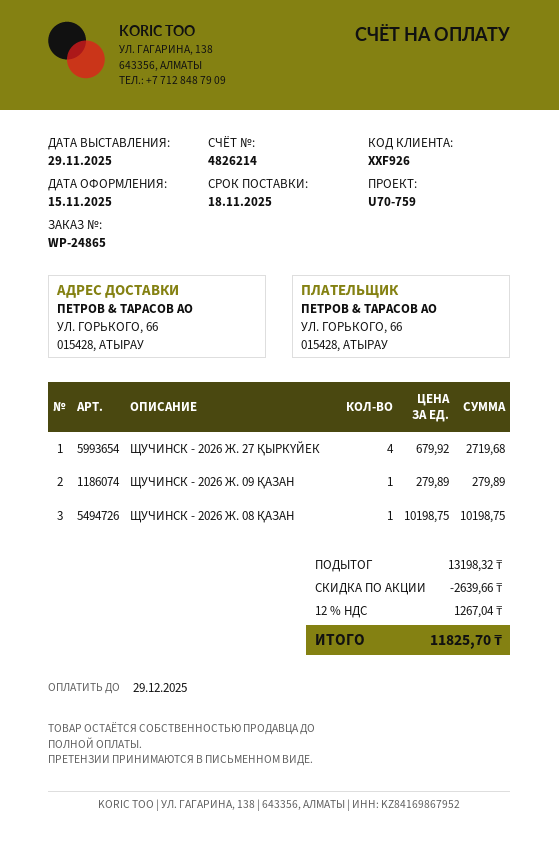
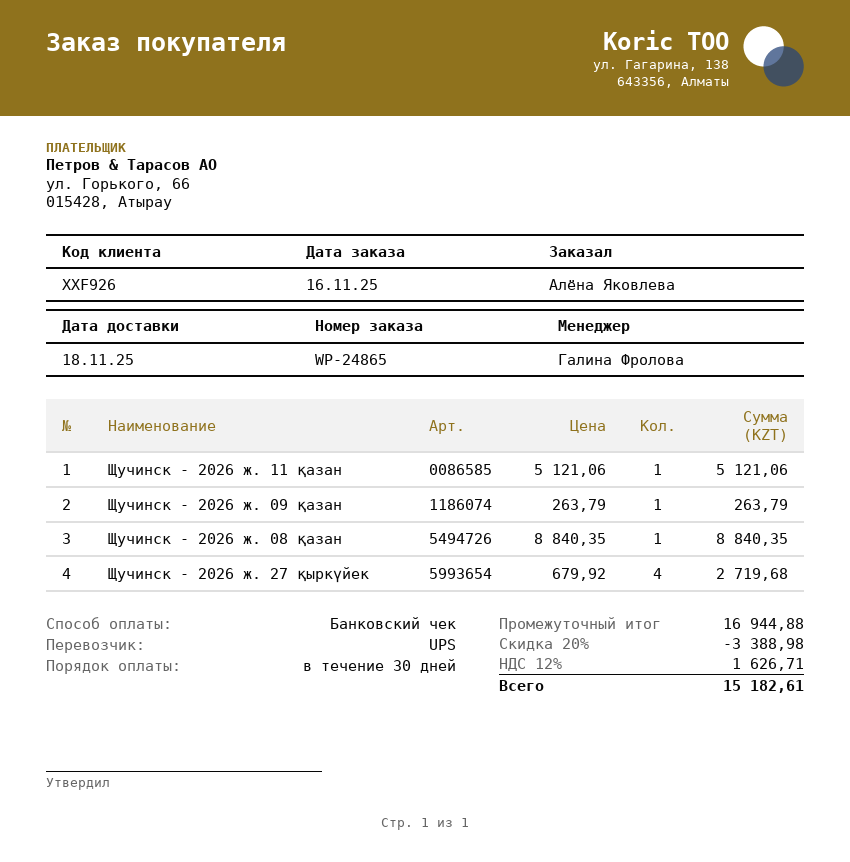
order date: 2025-11-15 -> 2025-11-16
ЩУЧИНСК - 2026 Ж. 09 ҚАЗАН: 1 x 279.89 = 279.89 -> 1 x 263.79 = 263.79
ЩУЧИНСК - 2026 Ж. 08 ҚАЗАН: 1 x 10198.75 = 10198.75 -> 1 x 8840.35 = 8840.35
Щучинск - 2026 ж. 11 қазан: none -> 1 x 5121.06 = 5121.06
subtotal: 13198.32 -> 16944.88
discount: 2639.66 -> 3388.98
tax: 12% = 1267.04 -> 12% = 1626.71
total: 11825.70 -> 15182.61

